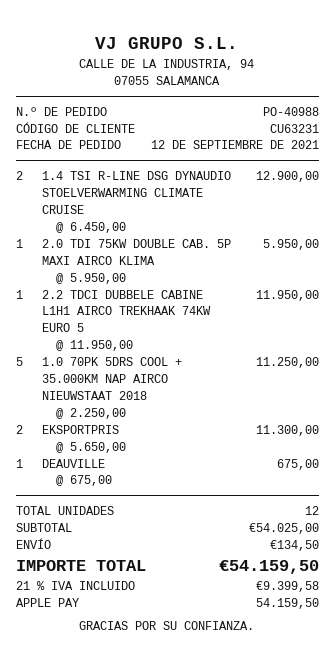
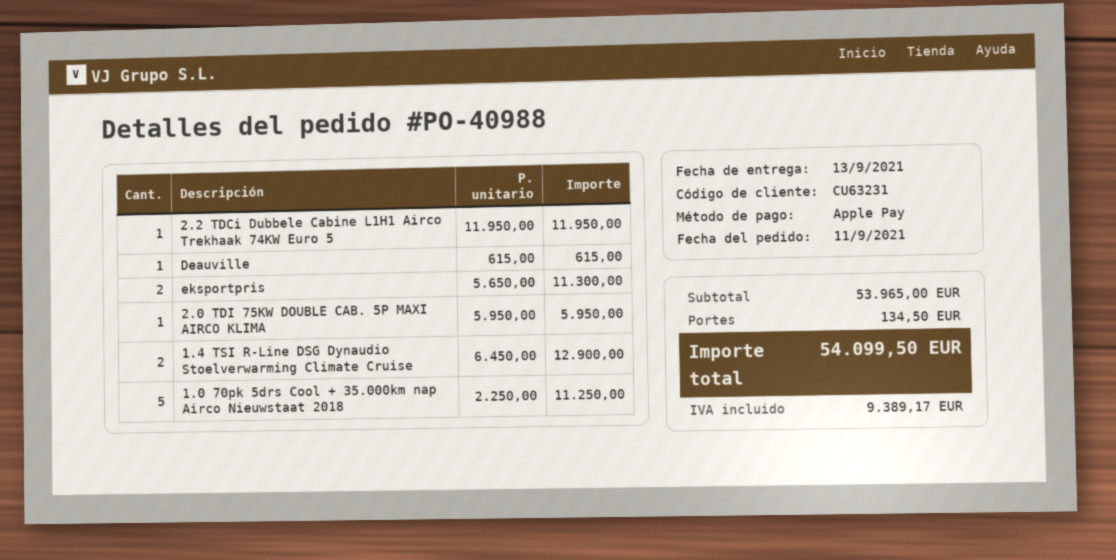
order date: 2021-09-12 -> 2021-09-11
DEAUVILLE: 1 x 675.00 = 675.00 -> 1 x 615.00 = 615.00
subtotal: 54025.00 -> 53965.00
tax: 9399.58 -> 9389.17
total: 54159.50 -> 54099.50

